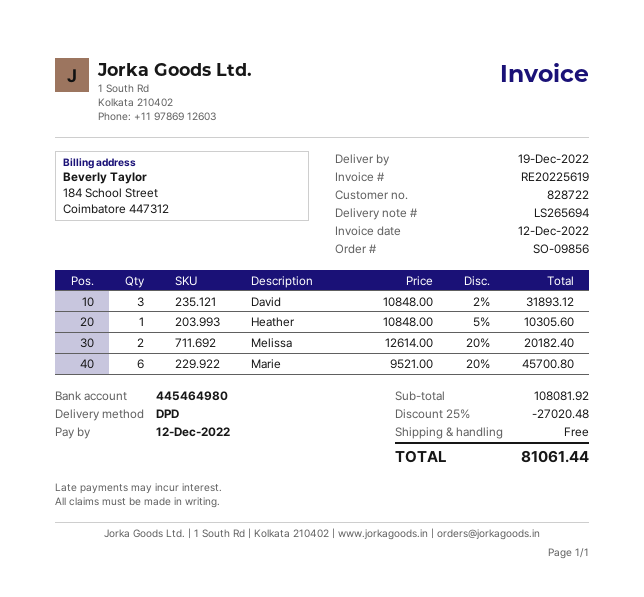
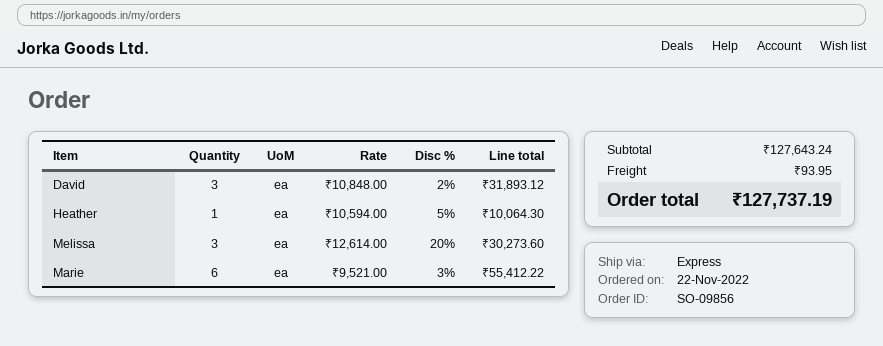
shipping method: DPD -> express
Heather: 1 x 10848.00 - 5% = 10305.60 -> 1 x 10594.00 - 5% = 10064.30
Melissa: 2 x 12614.00 - 20% = 20182.40 -> 3 x 12614.00 - 20% = 30273.60
Marie: 6 x 9521.00 - 20% = 45700.80 -> 6 x 9521.00 - 3% = 55412.22
subtotal: 108081.92 -> 127643.24
discount: 25% = 27020.48 -> none
shipping: 0.00 -> 93.95
total: 81061.44 -> 127737.19

